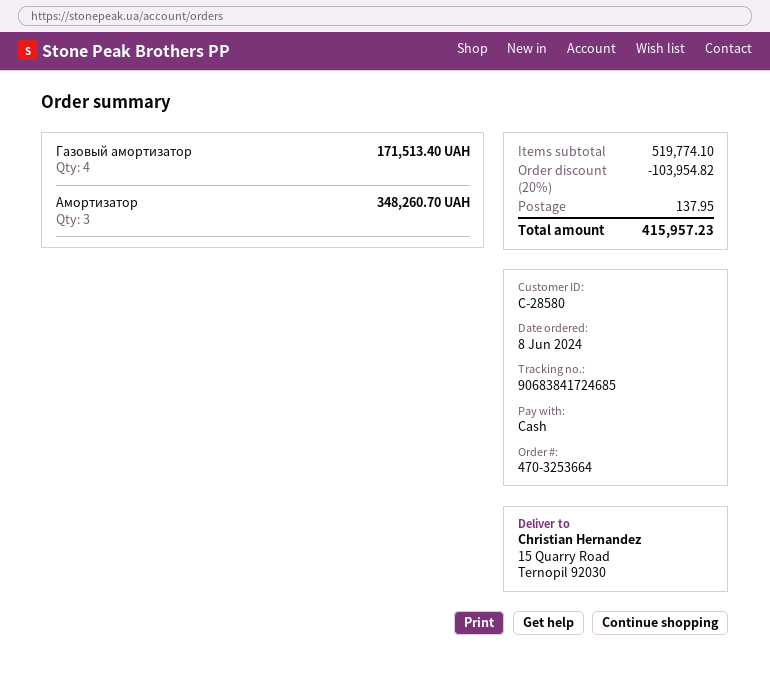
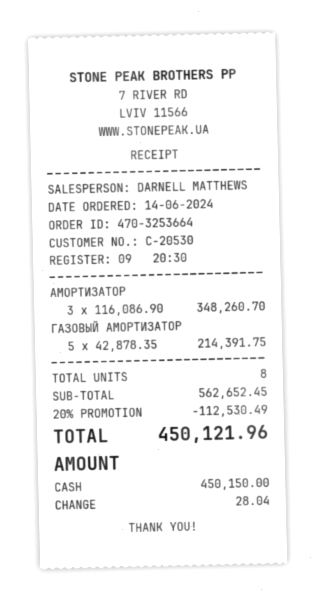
order date: 2024-06-08 -> 2024-06-14
customer number: C-28580 -> C-20530
Газовый амортизатор: 4 for 171513.40 -> 5 for 214391.75
subtotal: 519774.10 -> 562652.45
discount: 20% = 103954.82 -> 20% = 112530.49
shipping: 137.95 -> none
total: 415957.23 -> 450121.96

